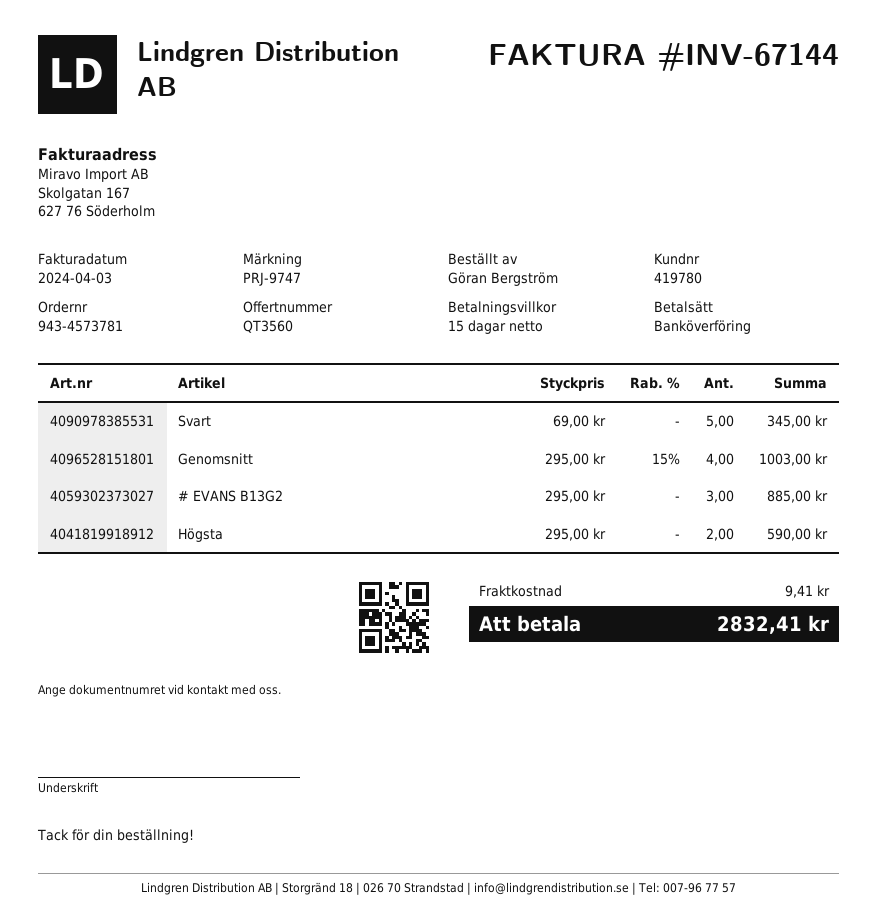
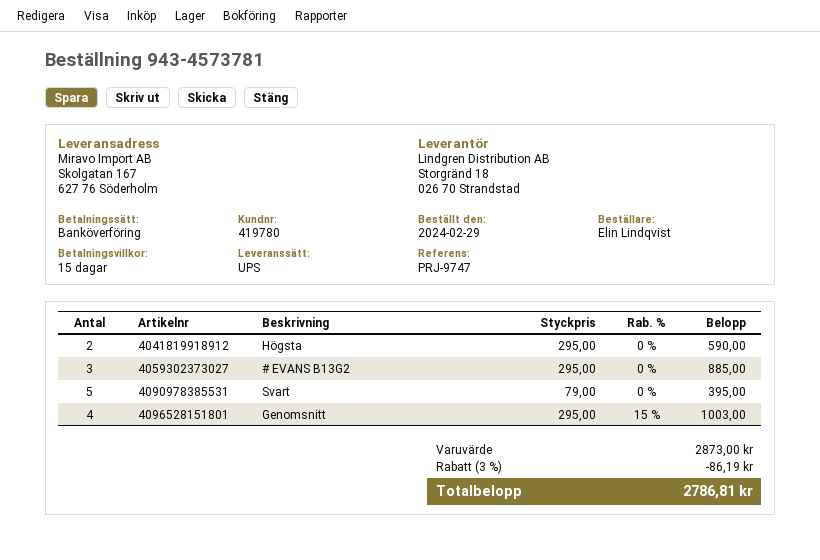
ordered by: Göran Bergström -> Elin Lindqvist
Svart: 5 x 69.00 = 345.00 -> 5 x 79.00 = 395.00
discount: none -> 3% = 86.19
shipping: 9.41 -> none
total: 2832.41 -> 2786.81

